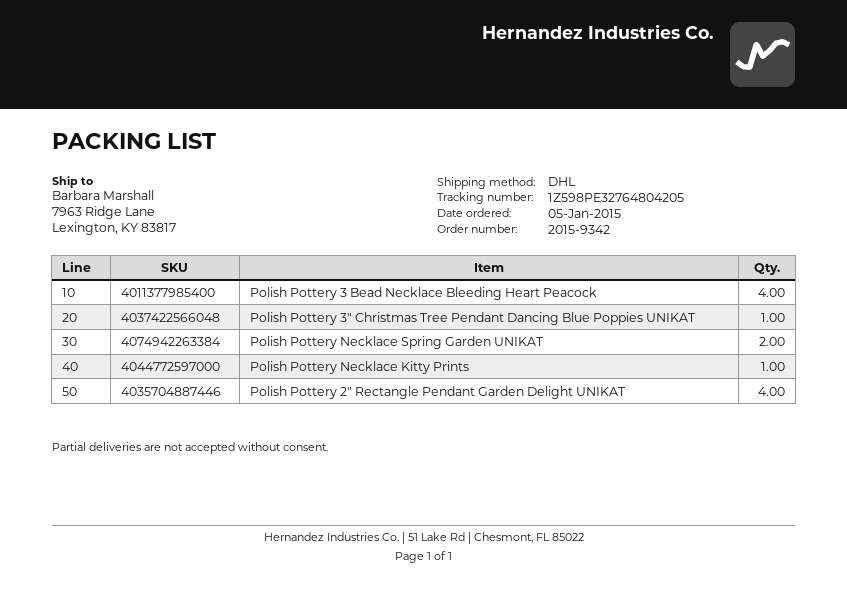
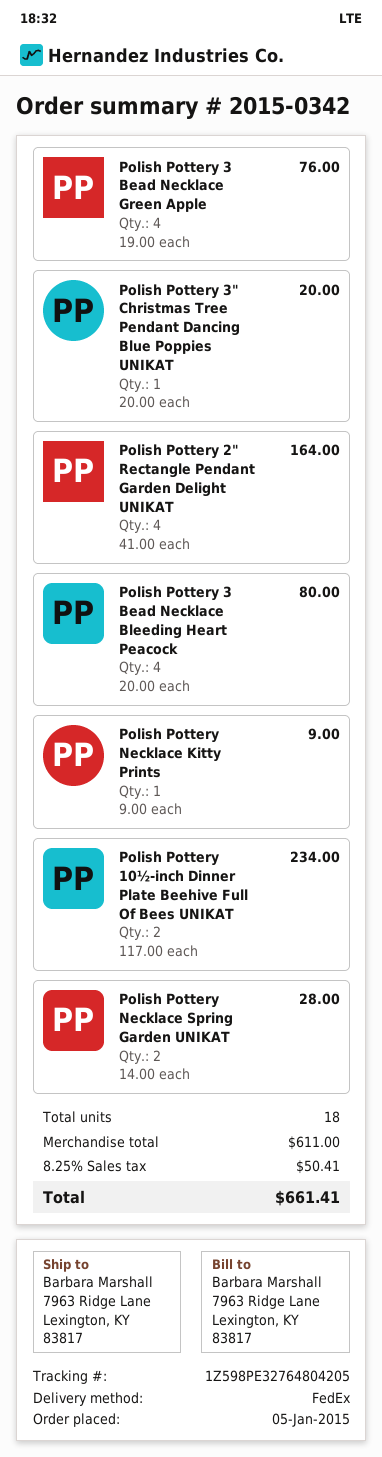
order number: 2015-9342 -> 2015-0342
shipping method: DHL -> FedEx
Polish Pottery 3 Bead Necklace Green Apple: none -> 4
Polish Pottery 10½-inch Dinner Plate Beehive Full Of Bees UNIKAT: none -> 2

